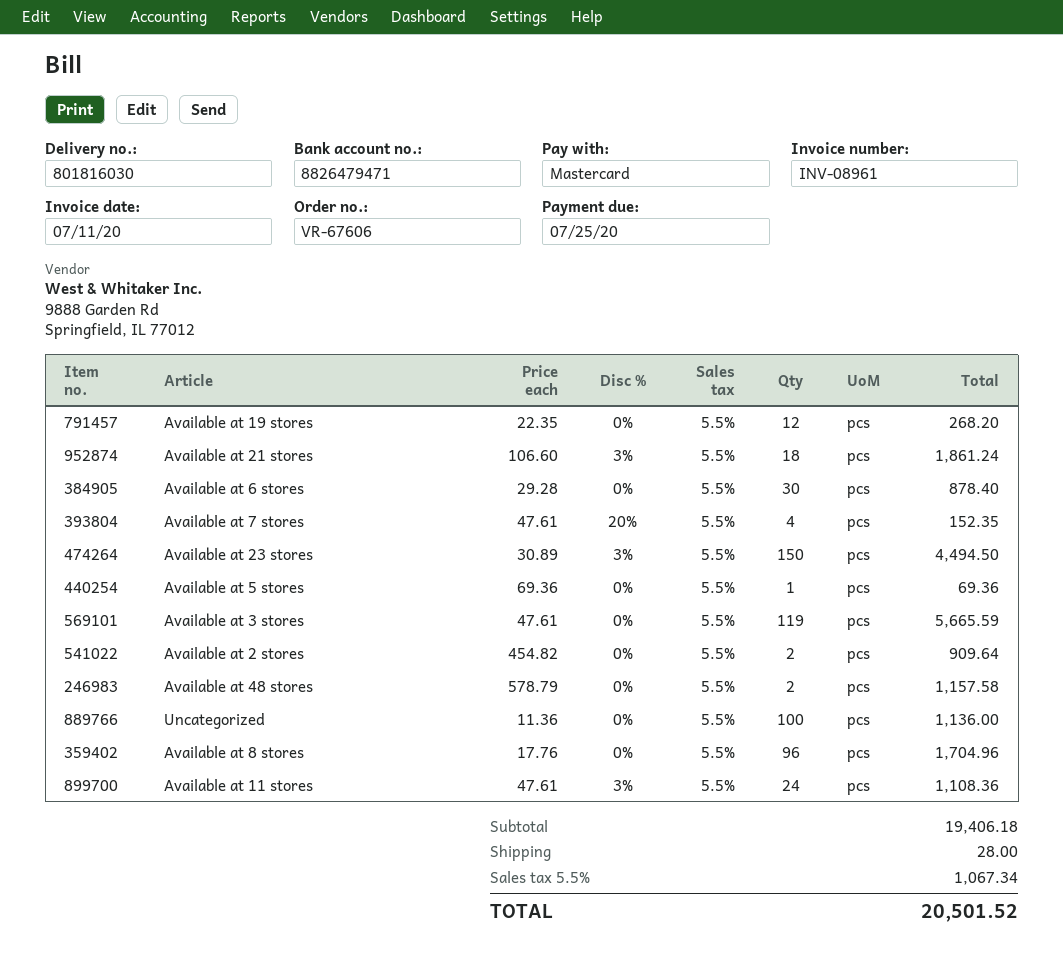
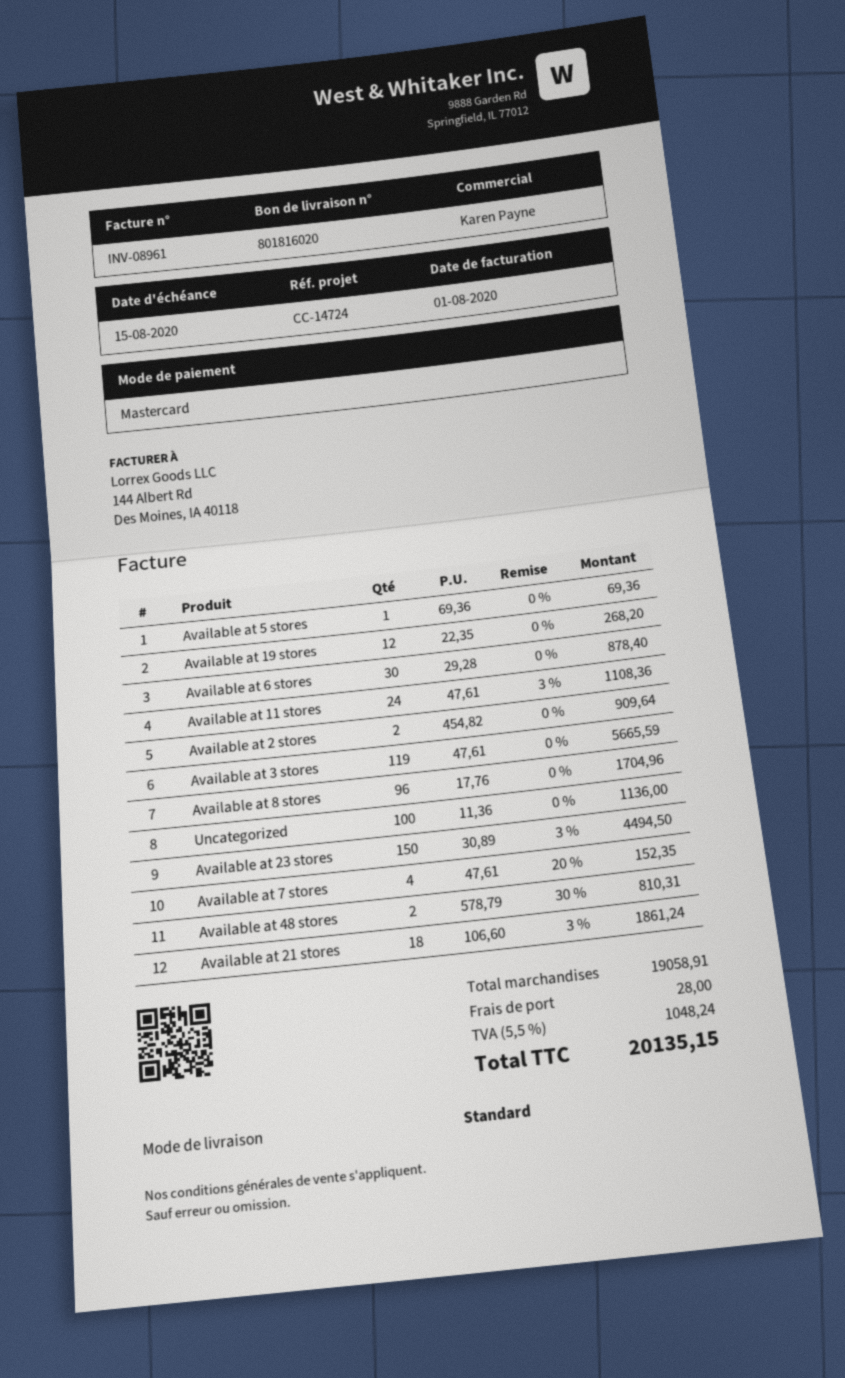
delivery note number: 801816030 -> 801816020
invoice date: 2020-07-11 -> 2020-08-01
due date: 2020-07-25 -> 2020-08-15
Available at 48 stores: 2 x 578.79 = 1157.58 -> 2 x 578.79 - 30% = 810.31
subtotal: 19406.18 -> 19058.91
tax: 5.5% = 1067.34 -> 5.5% = 1048.24
total: 20501.52 -> 20135.15

